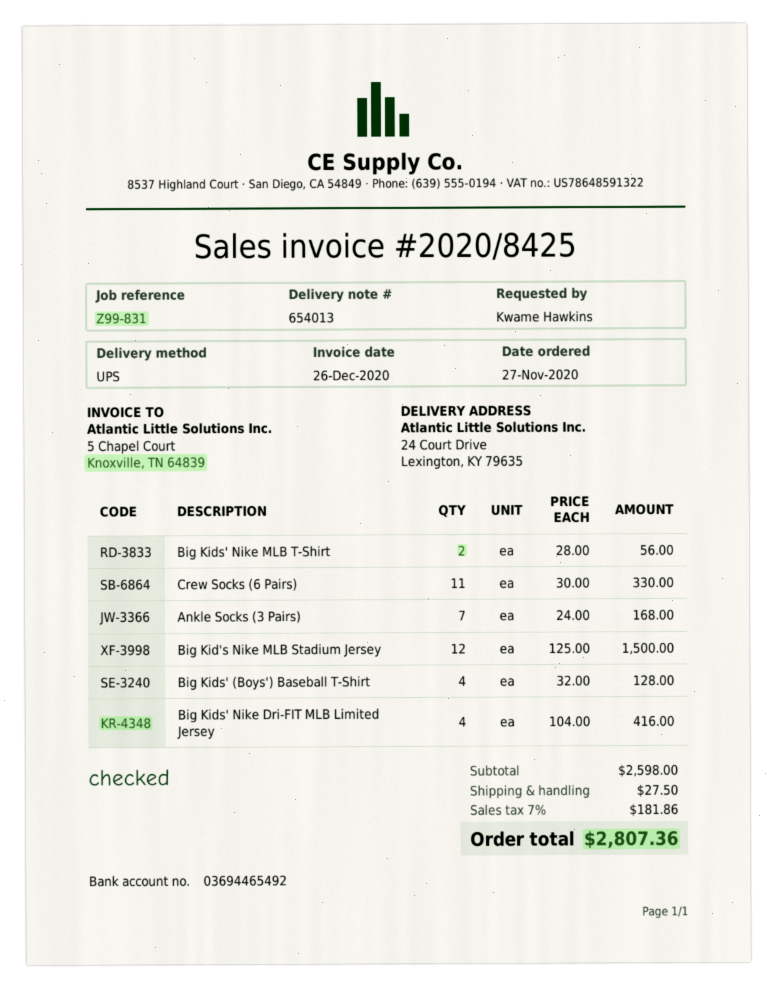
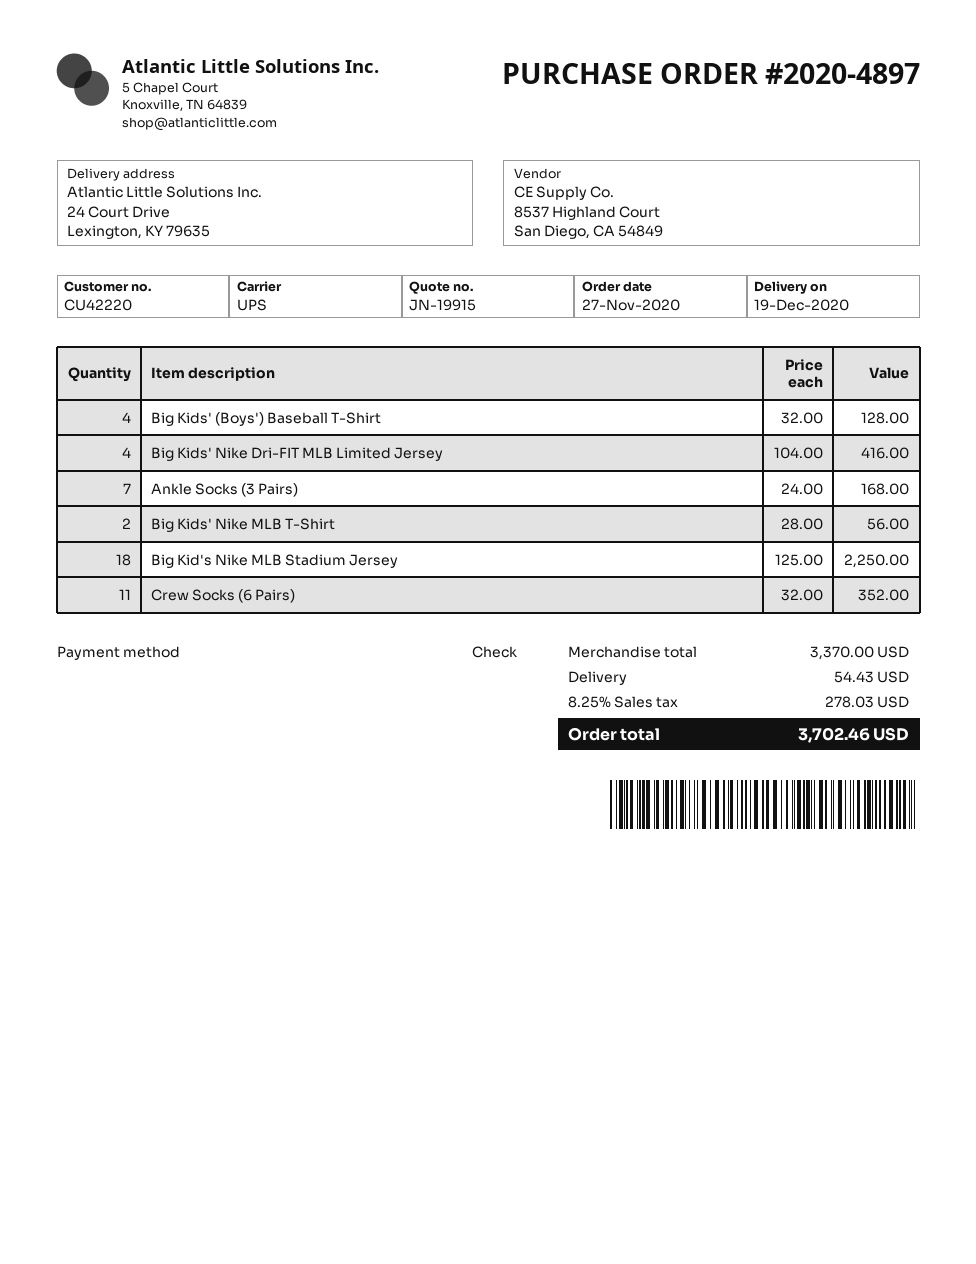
Crew Socks (6 Pairs): 11 x 30.00 = 330.00 -> 11 x 32.00 = 352.00
Big Kid's Nike MLB Stadium Jersey: 12 x 125.00 = 1500.00 -> 18 x 125.00 = 2250.00
subtotal: 2598.00 -> 3370.00
shipping: 27.50 -> 54.43
tax: 7% = 181.86 -> 8.25% = 278.03
total: 2807.36 -> 3702.46

